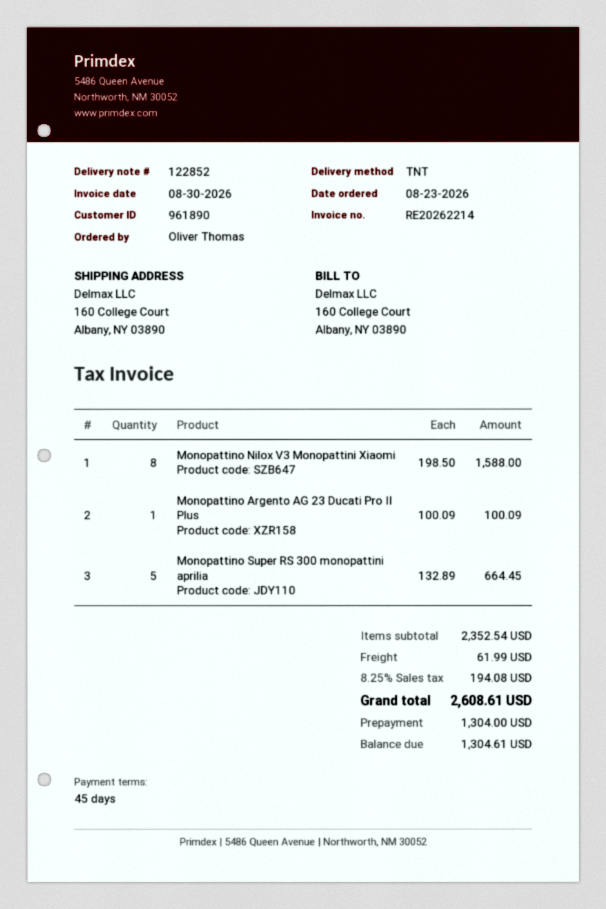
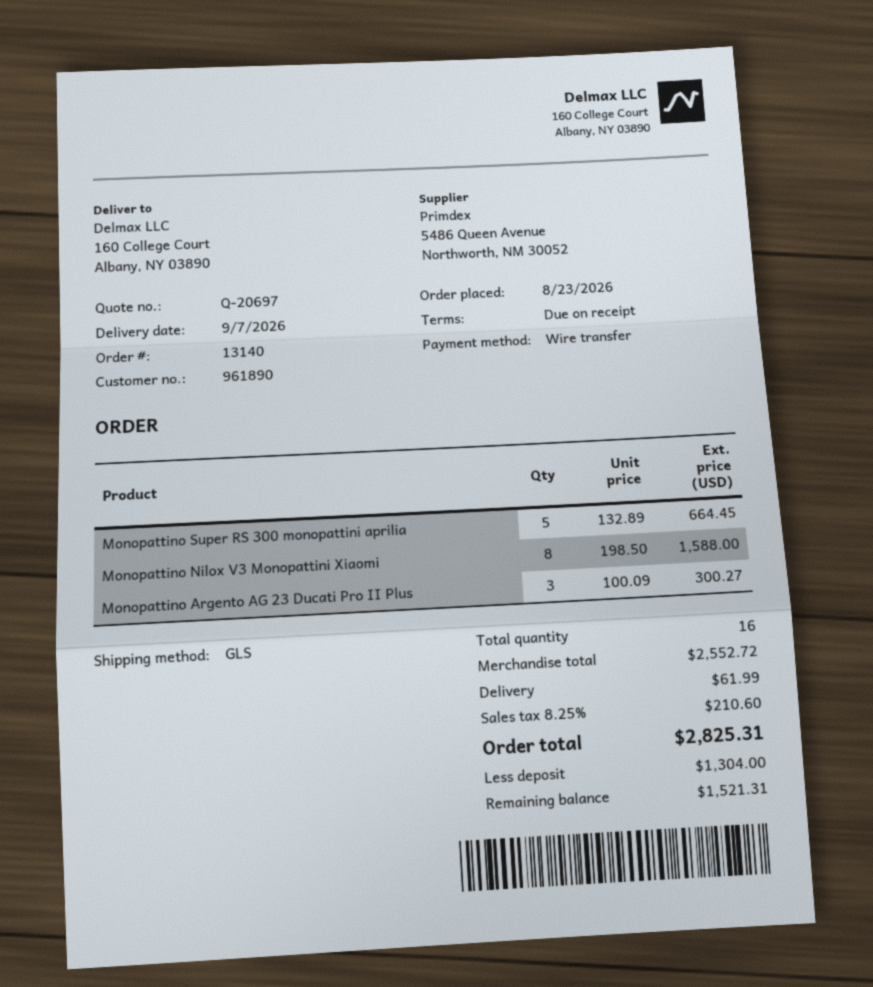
payment terms: 45 days -> on receipt
shipping method: TNT -> GLS
Monopattino Argento AG 23 Ducati Pro II Plus: 1 x 100.09 = 100.09 -> 3 x 100.09 = 300.27
subtotal: 2352.54 -> 2552.72
tax: 8.25% = 194.08 -> 8.25% = 210.60
total: 2608.61 -> 2825.31
balance: 1304.61 -> 1521.31

